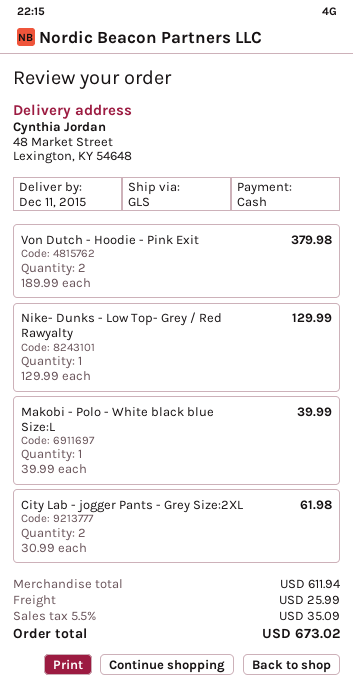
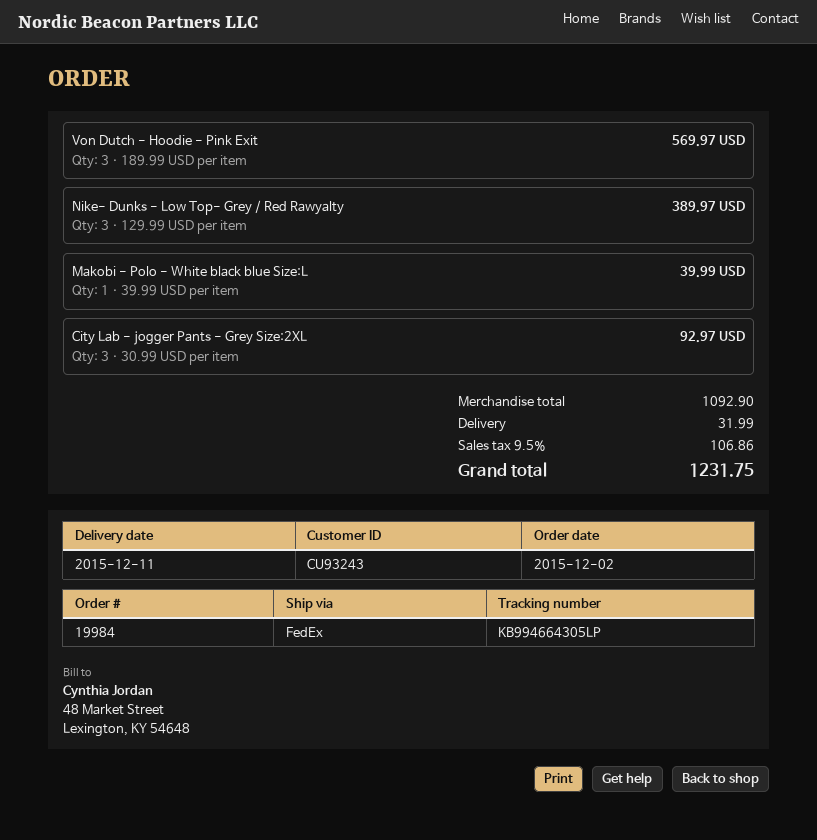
shipping method: GLS -> FedEx
Von Dutch - Hoodie - Pink Exit: 2 x 189.99 = 379.98 -> 3 x 189.99 = 569.97
Nike- Dunks - Low Top- Grey / Red Rawyalty: 1 x 129.99 = 129.99 -> 3 x 129.99 = 389.97
City Lab - jogger Pants - Grey Size:2XL: 2 x 30.99 = 61.98 -> 3 x 30.99 = 92.97
subtotal: 611.94 -> 1092.90
shipping: 25.99 -> 31.99
tax: 5.5% = 35.09 -> 9.5% = 106.86
total: 673.02 -> 1231.75

